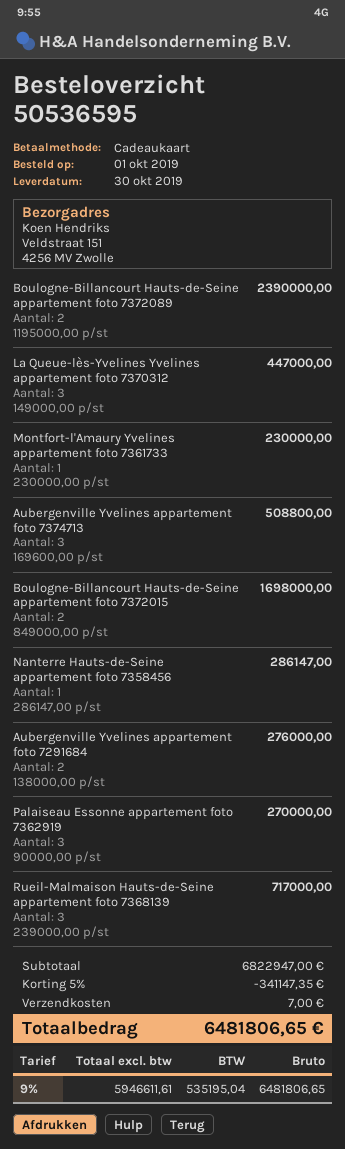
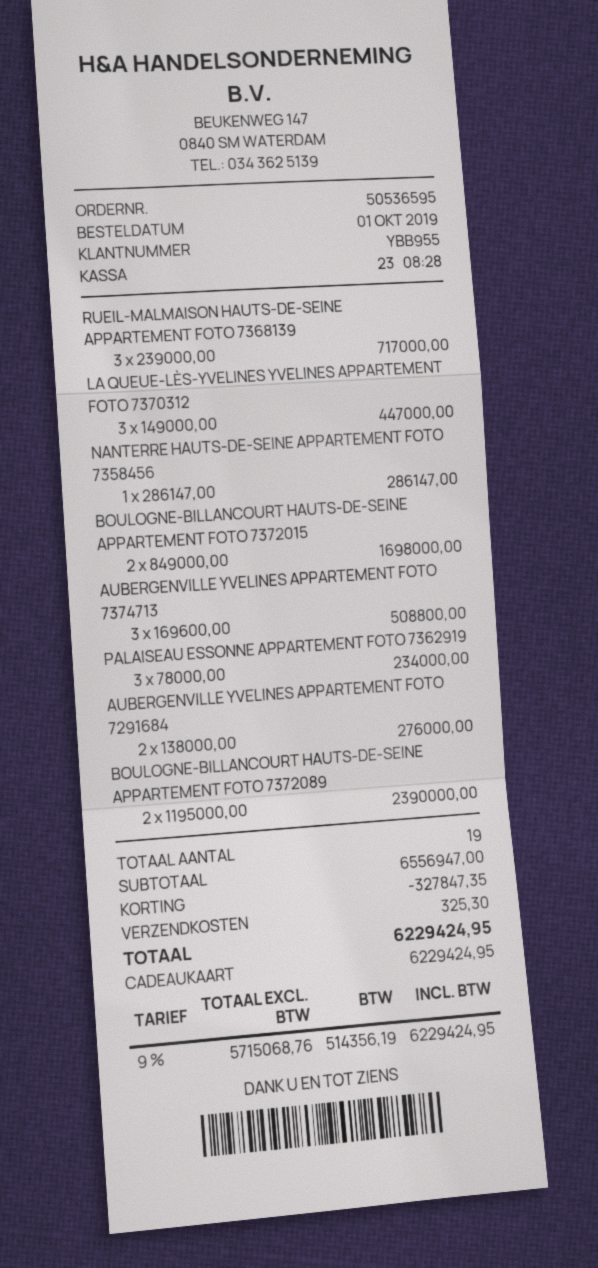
Montfort-l'Amaury Yvelines appartement foto 7361733: 1 x 230000.00 = 230000.00 -> none
Palaiseau Essonne appartement foto 7362919: 3 x 90000.00 = 270000.00 -> 3 x 78000.00 = 234000.00
subtotal: 6822947.00 -> 6556947.00
discount: 341147.35 -> 327847.35
shipping: 7.00 -> 325.30
net: 5946611.61 -> 5715068.76
tax: 9% = 535195.04 -> 9% = 514356.19
total: 6481806.65 -> 6229424.95

